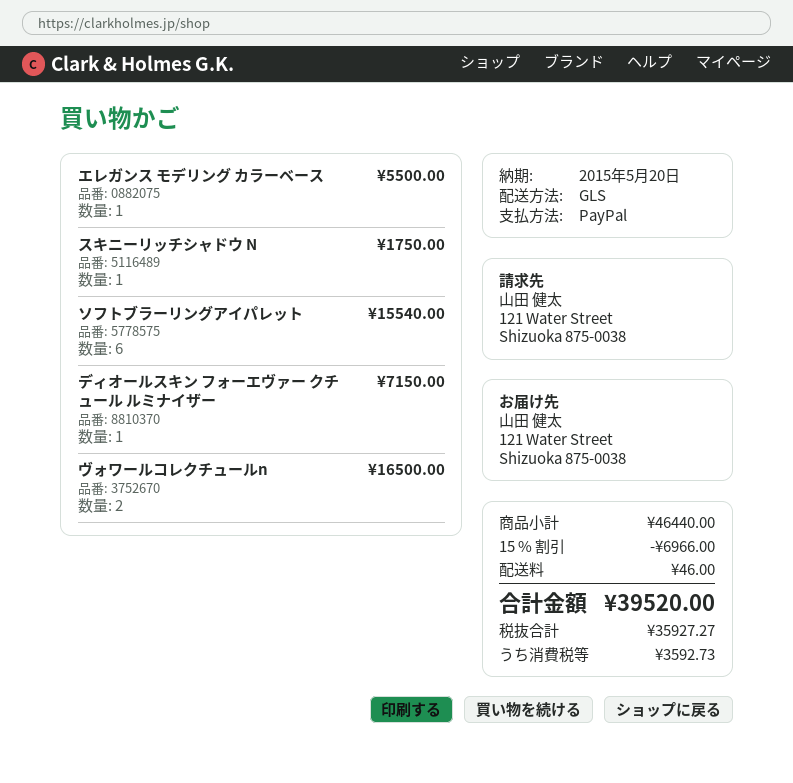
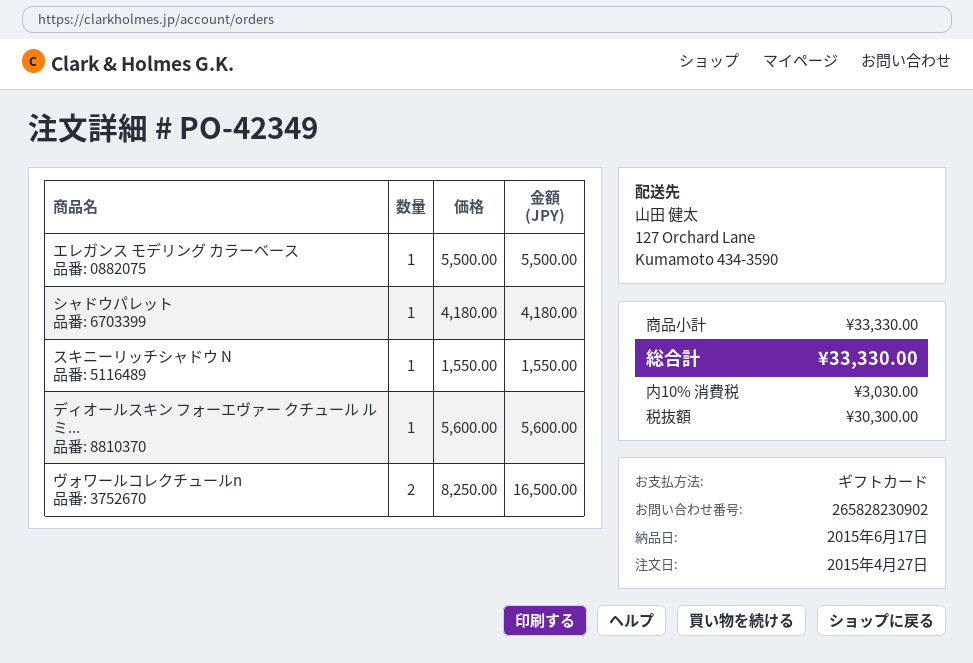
delivery date: 2015-05-20 -> 2015-06-17
payment method: PayPal -> gift card
ship to: 121 Water Street, Shizuoka 875-0038 -> 127 Orchard Lane, Kumamoto 434-3590
スキニーリッチシャドウ N: 1 for 1750.00 -> 1 for 1550.00
ソフトブラーリングアイパレット: 6 for 15540.00 -> none
ディオールスキン フォーエヴァー クチュール ルミナイザー: 1 for 7150.00 -> 1 for 5600.00
シャドウパレット: none -> 1 for 4180.00
subtotal: 46440.00 -> 33330.00
discount: 15% = 6966.00 -> none
shipping: 46.00 -> none
net: 35927.27 -> 30300.00
tax: 3592.73 -> 3030.00
total: 39520.00 -> 33330.00

